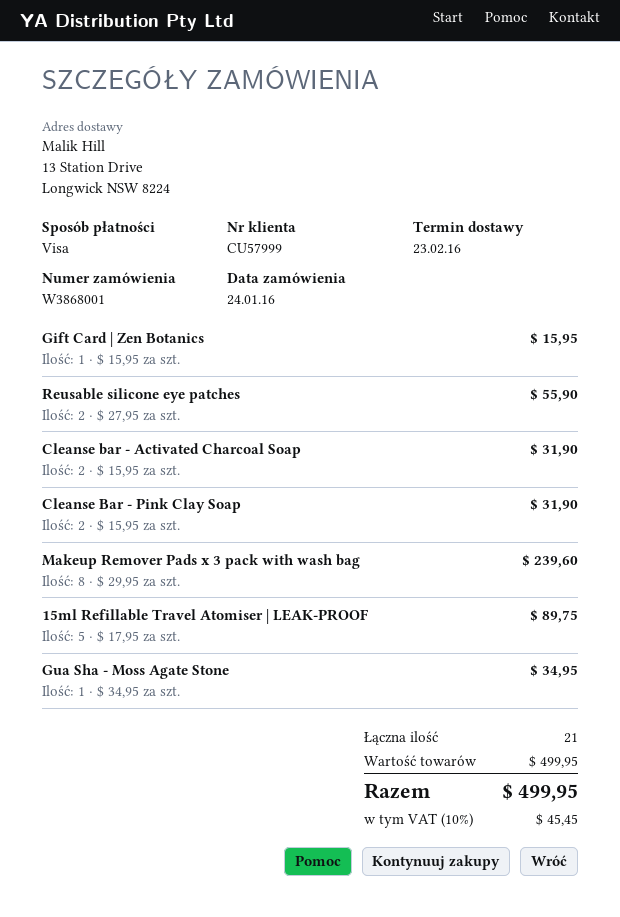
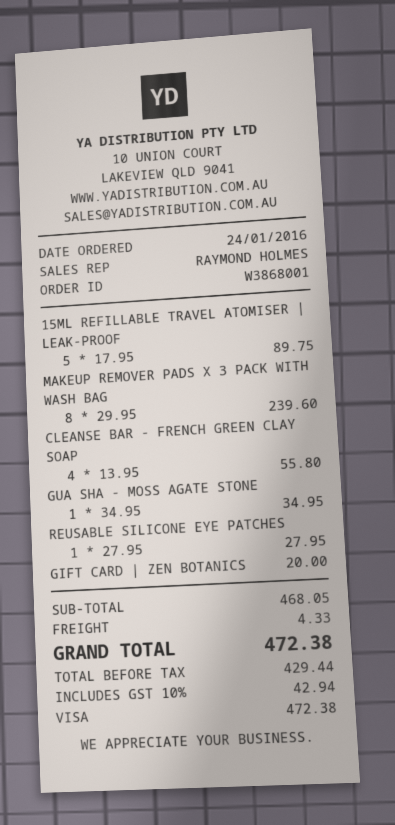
Gift Card | Zen Botanics: 1 x 15.95 = 15.95 -> 1 x 20.00 = 20.00
Reusable silicone eye patches: 2 x 27.95 = 55.90 -> 1 x 27.95 = 27.95
Cleanse bar - Activated Charcoal Soap: 2 x 15.95 = 31.90 -> none
Cleanse Bar - Pink Clay Soap: 2 x 15.95 = 31.90 -> none
CLEANSE BAR - FRENCH GREEN CLAY SOAP: none -> 4 x 13.95 = 55.80
subtotal: 499.95 -> 468.05
shipping: none -> 4.33
tax: 10% = 45.45 -> 10% = 42.94
total: 499.95 -> 472.38

